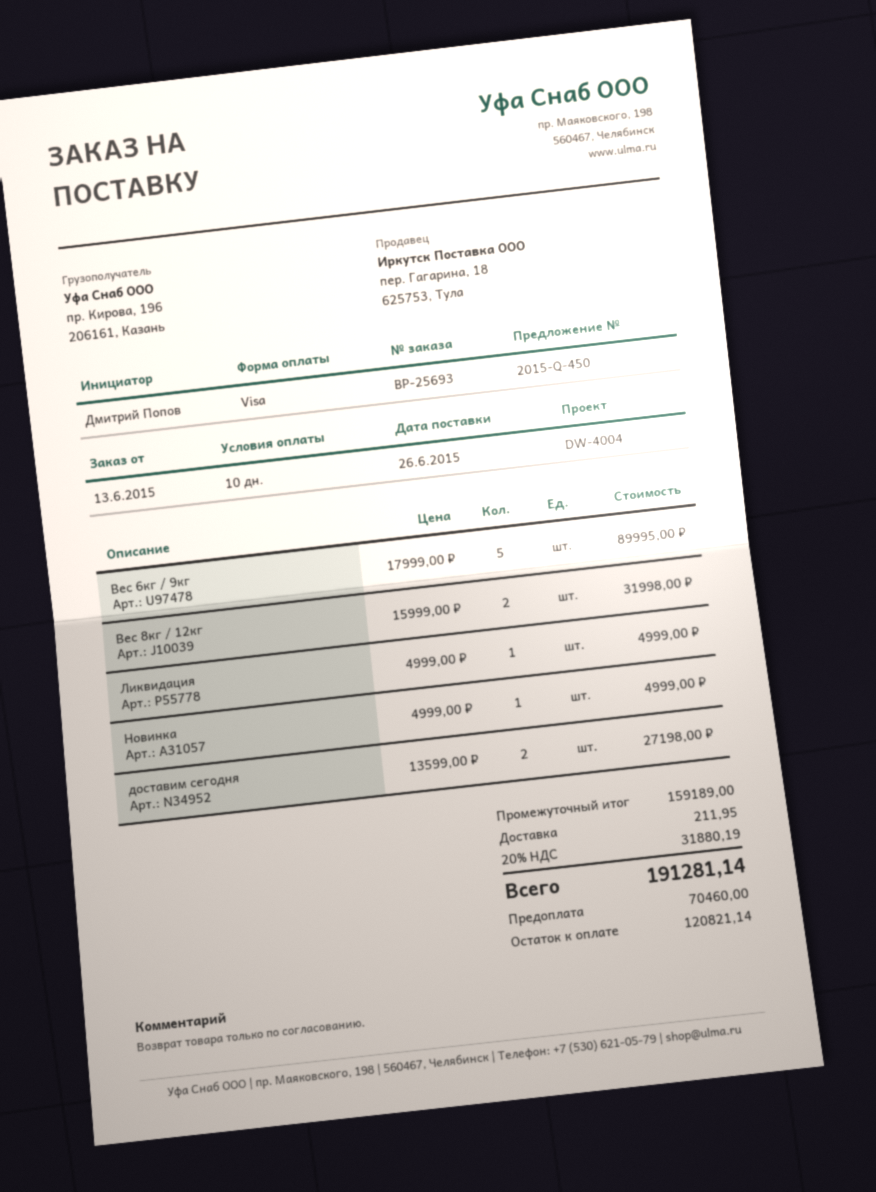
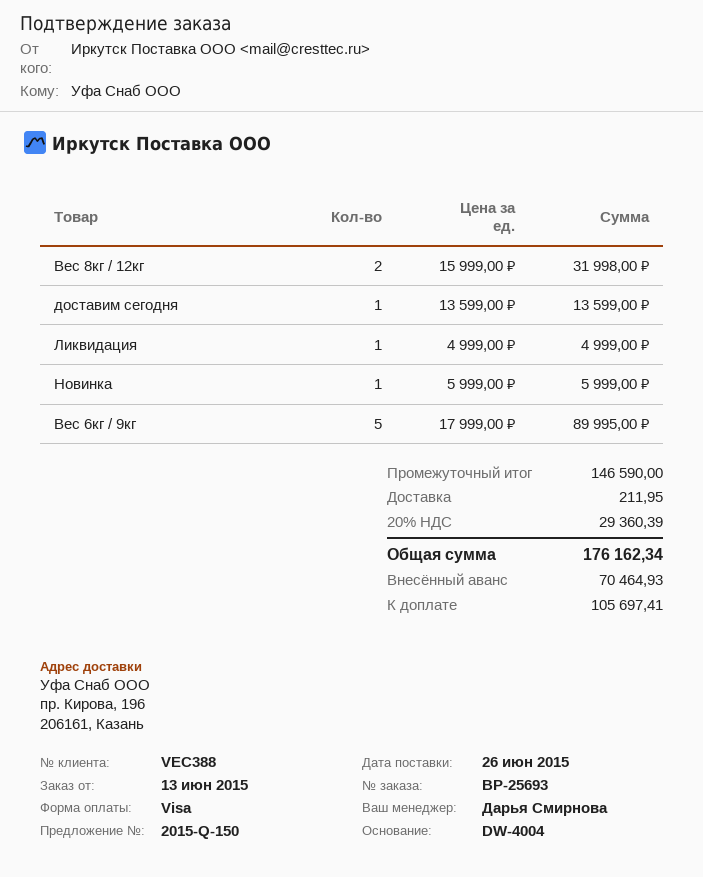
quote number: 2015-Q-450 -> 2015-Q-150
Новинка: 1 x 4999.00 = 4999.00 -> 1 x 5999.00 = 5999.00
доставим сегодня: 2 x 13599.00 = 27198.00 -> 1 x 13599.00 = 13599.00
subtotal: 159189.00 -> 146590.00
tax: 20% = 31880.19 -> 20% = 29360.39
total: 191281.14 -> 176162.34
deposit: 70460.00 -> 70464.93
balance: 120821.14 -> 105697.41

